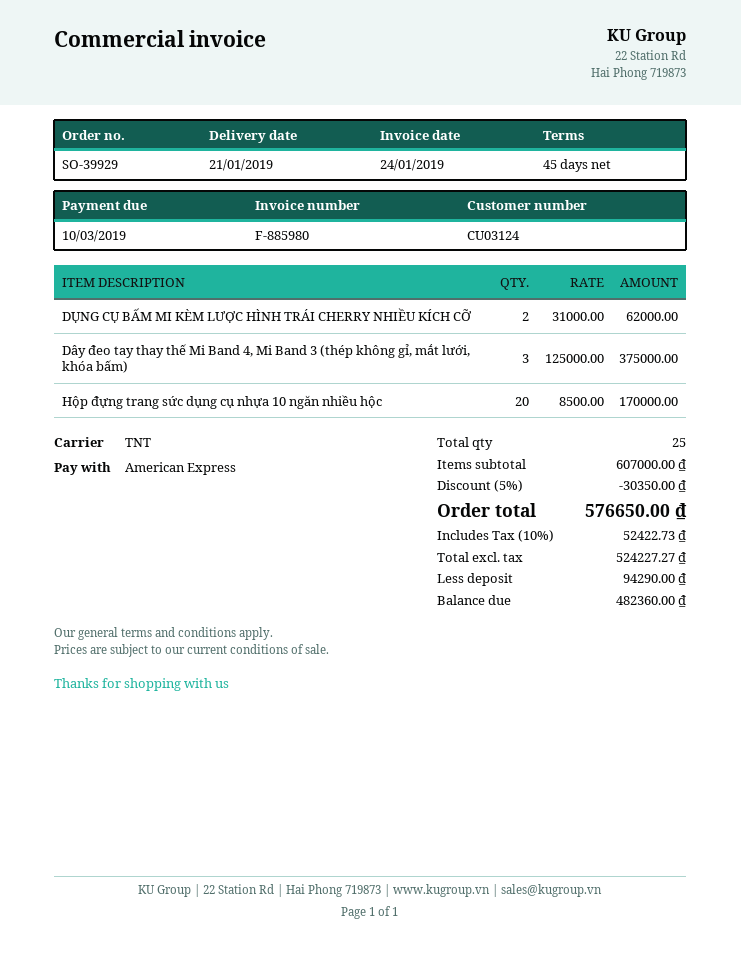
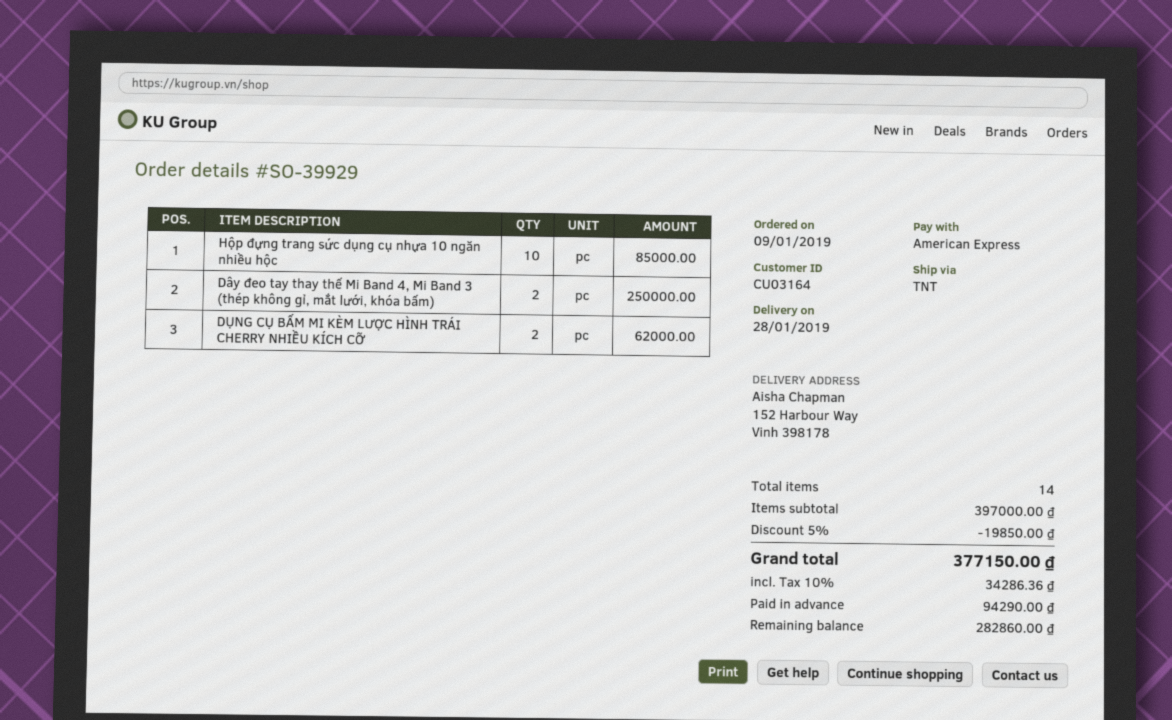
delivery date: 2019-01-21 -> 2019-01-28
customer number: CU03124 -> CU03164
Dây đeo tay thay thế Mi Band 4, Mi Band 3 (thép không gỉ, mắt lưới, khóa bấm): 3 for 375000.00 -> 2 for 250000.00
Hộp đựng trang sức dụng cụ nhựa 10 ngăn nhiều hộc: 20 for 170000.00 -> 10 for 85000.00
total quantity: 25 -> 14
subtotal: 607000.00 -> 397000.00
discount: 5% = 30350.00 -> 5% = 19850.00
tax: 10% = 52422.73 -> 10% = 34286.36
total: 576650.00 -> 377150.00
balance: 482360.00 -> 282860.00

